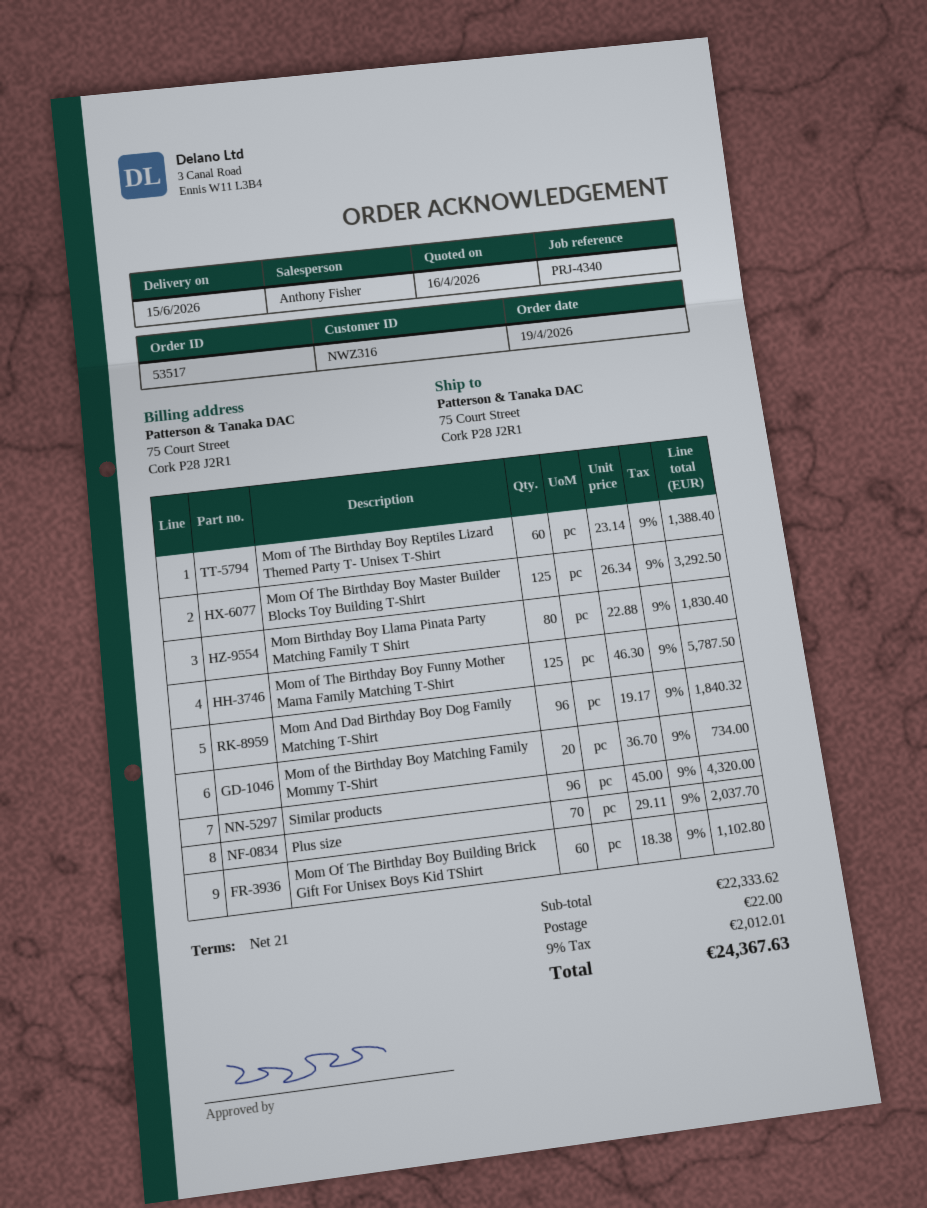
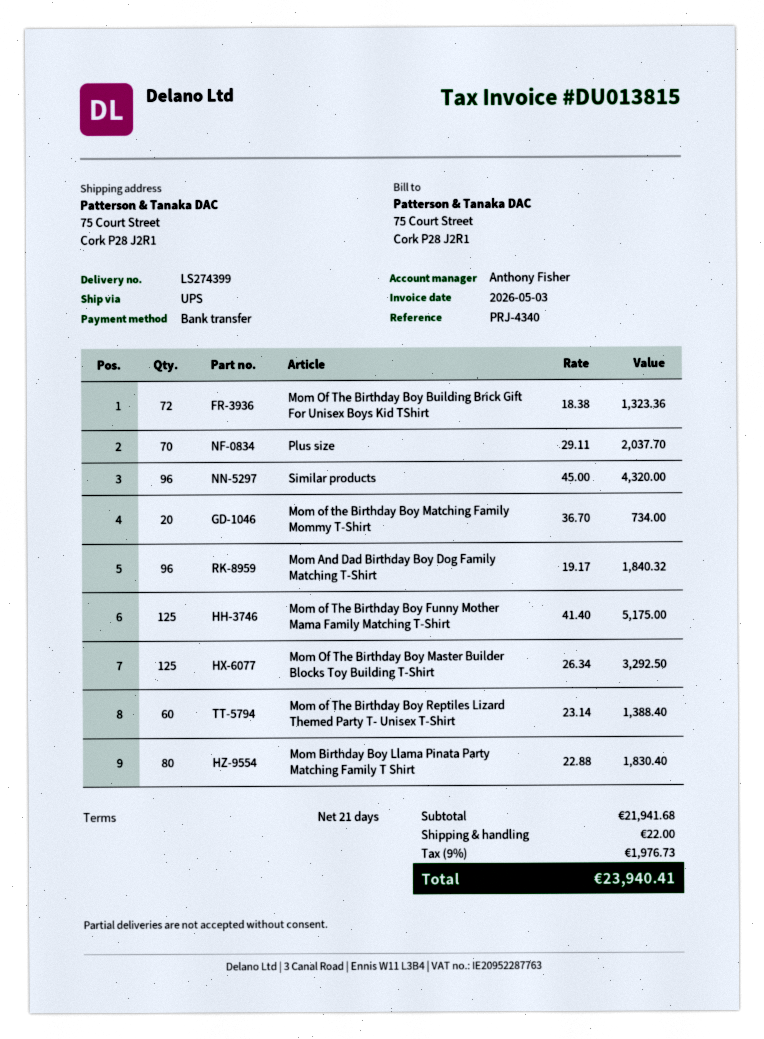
Mom of The Birthday Boy Funny Mother Mama Family Matching T-Shirt: 125 x 46.30 = 5787.50 -> 125 x 41.40 = 5175.00
Mom Of The Birthday Boy Building Brick Gift For Unisex Boys Kid TShirt: 60 x 18.38 = 1102.80 -> 72 x 18.38 = 1323.36
subtotal: 22333.62 -> 21941.68
tax: 9% = 2012.01 -> 9% = 1976.73
total: 24367.63 -> 23940.41

